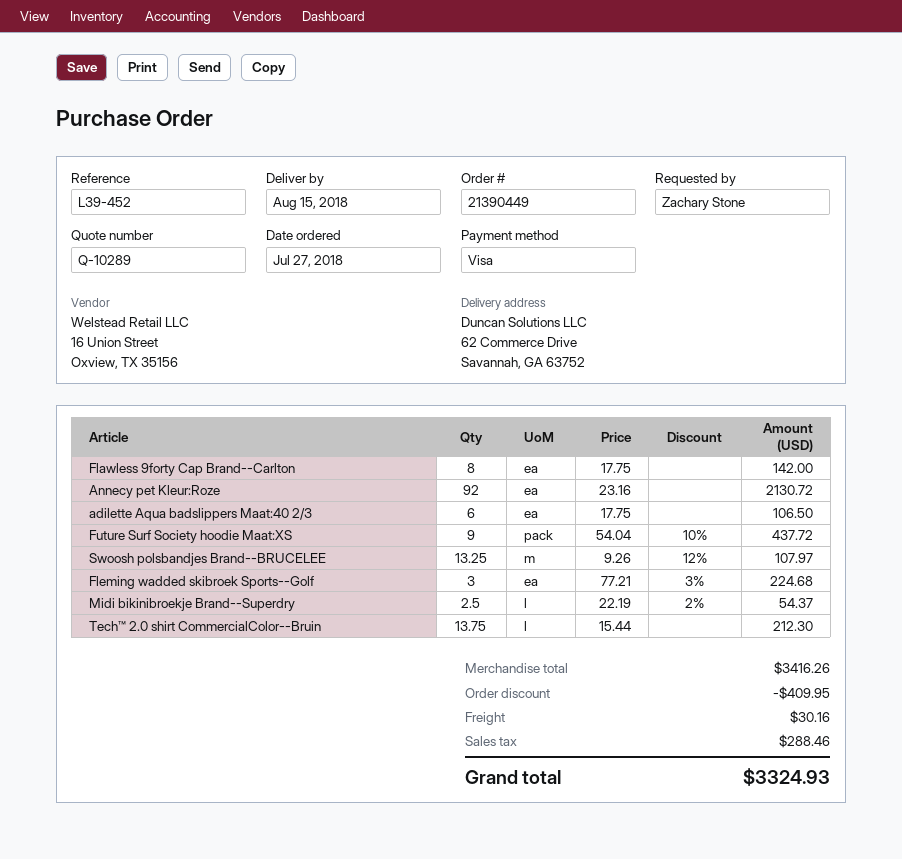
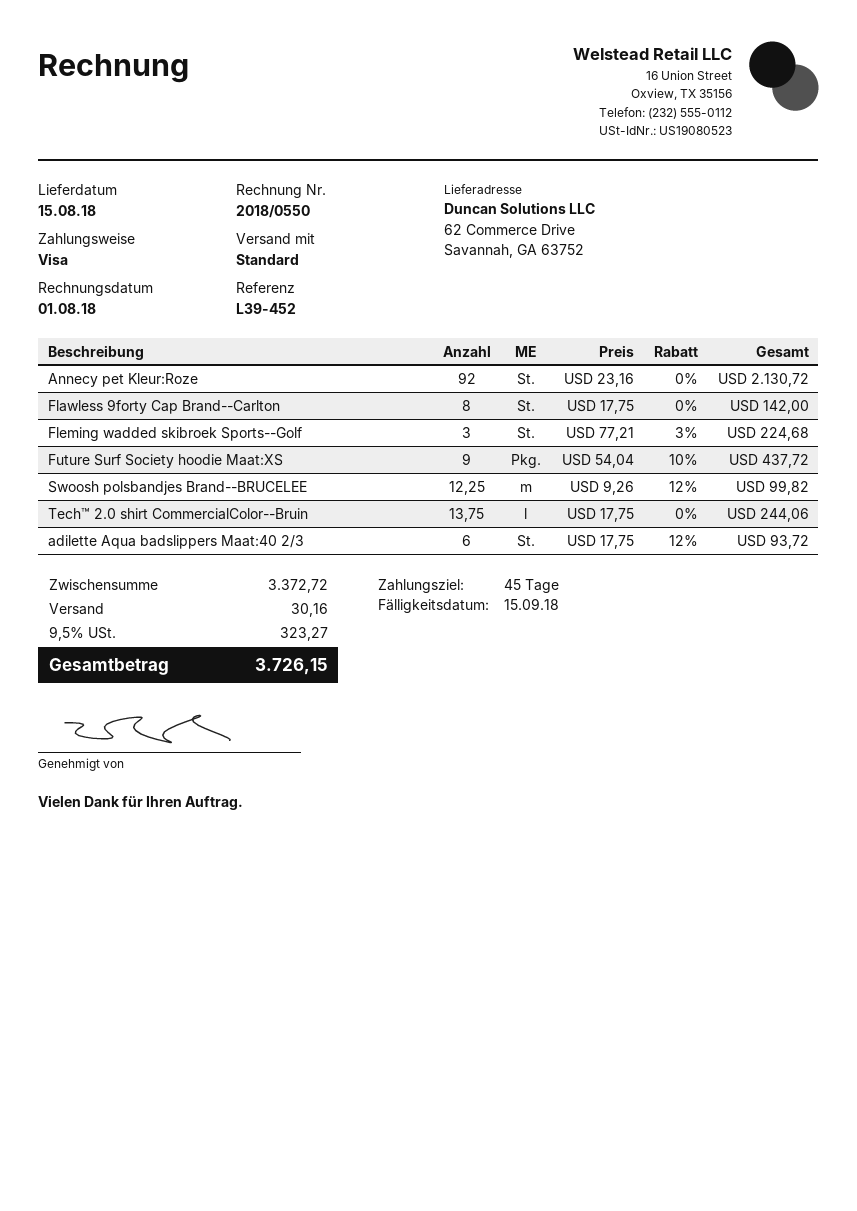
adilette Aqua badslippers Maat:40 2/3: 6 x 17.75 = 106.50 -> 6 x 17.75 - 12% = 93.72
Swoosh polsbandjes Brand--BRUCELEE: 13.25 x 9.26 - 12% = 107.97 -> 12.25 x 9.26 - 12% = 99.82
Midi bikinibroekje Brand--Superdry: 2.5 x 22.19 - 2% = 54.37 -> none
Tech™ 2.0 shirt CommercialColor--Bruin: 13.75 x 15.44 = 212.30 -> 13.75 x 17.75 = 244.06
subtotal: 3416.26 -> 3372.72
discount: 409.95 -> none
tax: 288.46 -> 323.27
total: 3324.93 -> 3726.15

